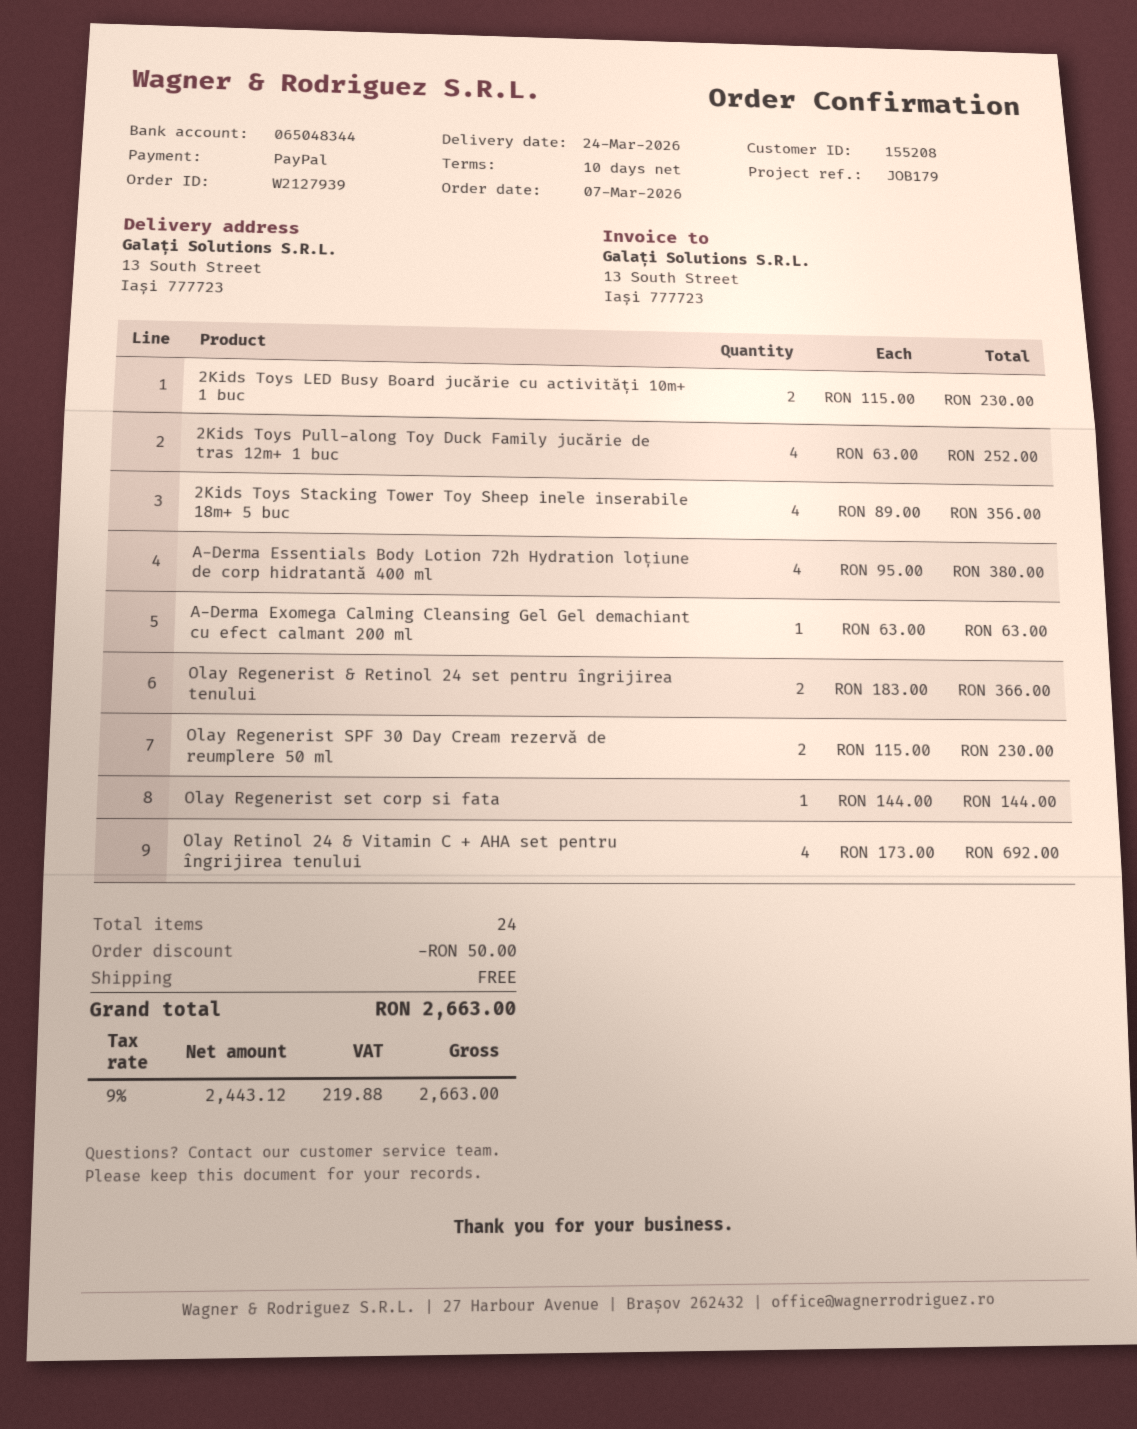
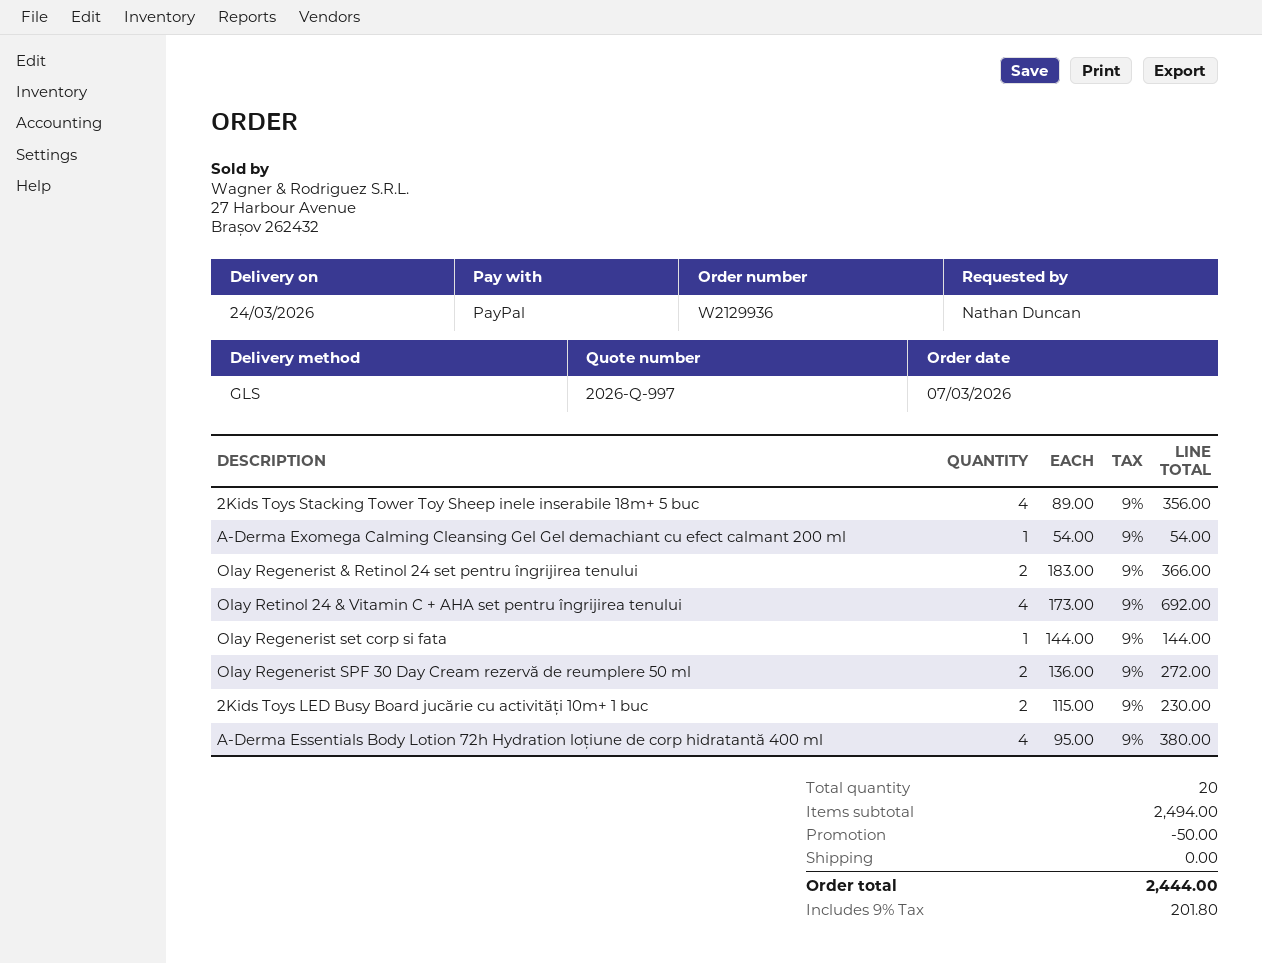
order number: W2127939 -> W2129936
2Kids Toys Pull-along Toy Duck Family jucărie de tras 12m+ 1 buc: 4 x 63.00 = 252.00 -> none
A-Derma Exomega Calming Cleansing Gel Gel demachiant cu efect calmant 200 ml: 1 x 63.00 = 63.00 -> 1 x 54.00 = 54.00
Olay Regenerist SPF 30 Day Cream rezervă de reumplere 50 ml: 2 x 115.00 = 230.00 -> 2 x 136.00 = 272.00
total quantity: 24 -> 20
tax: 9% = 219.88 -> 9% = 201.80
total: 2663.00 -> 2444.00

